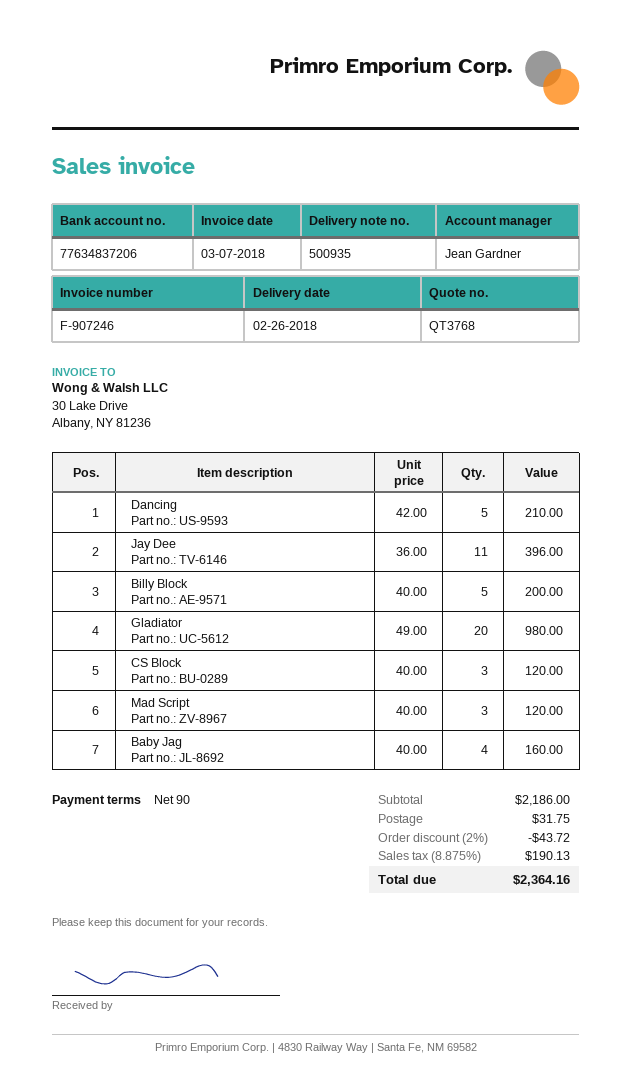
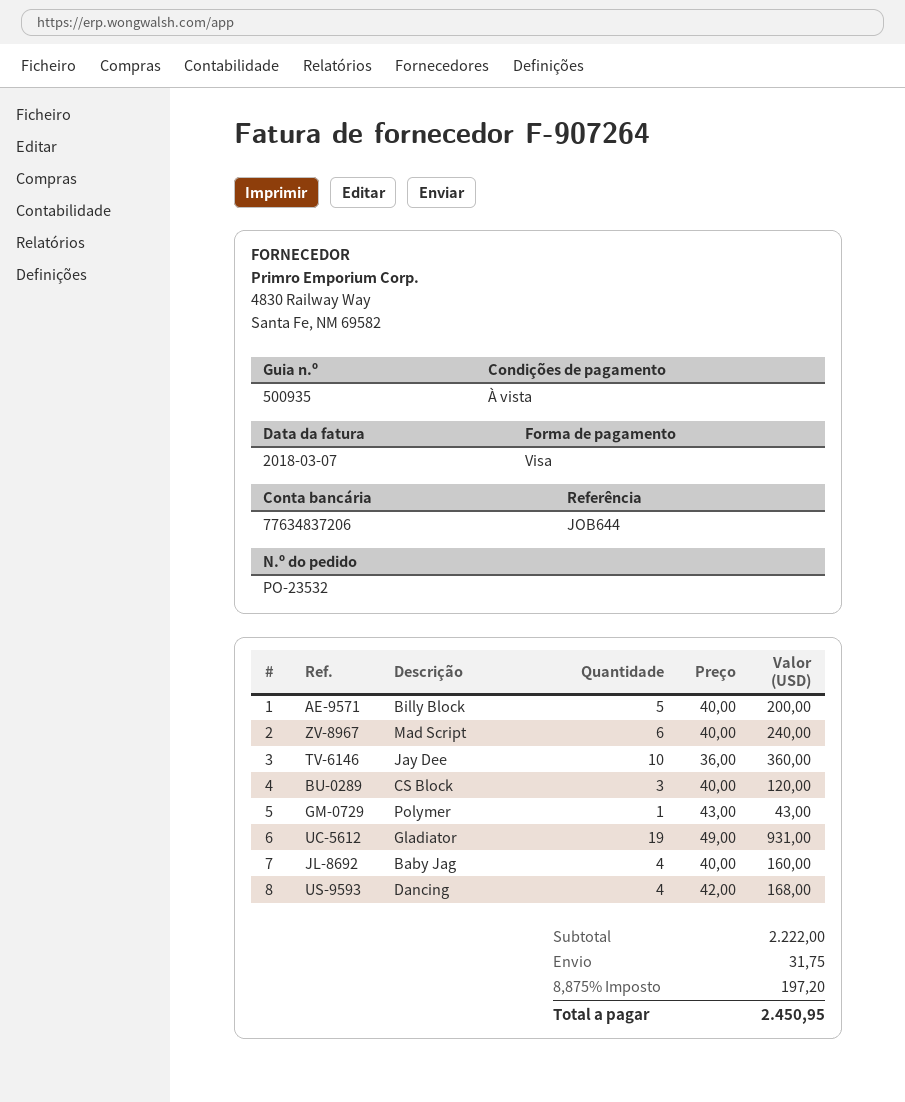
invoice number: F-907246 -> F-907264
payment terms: 90 days -> on receipt
Dancing: 5 x 42.00 = 210.00 -> 4 x 42.00 = 168.00
Jay Dee: 11 x 36.00 = 396.00 -> 10 x 36.00 = 360.00
Gladiator: 20 x 49.00 = 980.00 -> 19 x 49.00 = 931.00
Mad Script: 3 x 40.00 = 120.00 -> 6 x 40.00 = 240.00
Polymer: none -> 1 x 43.00 = 43.00
subtotal: 2186.00 -> 2222.00
discount: 2% = 43.72 -> none
tax: 8.875% = 190.13 -> 8.875% = 197.20
total: 2364.16 -> 2450.95

